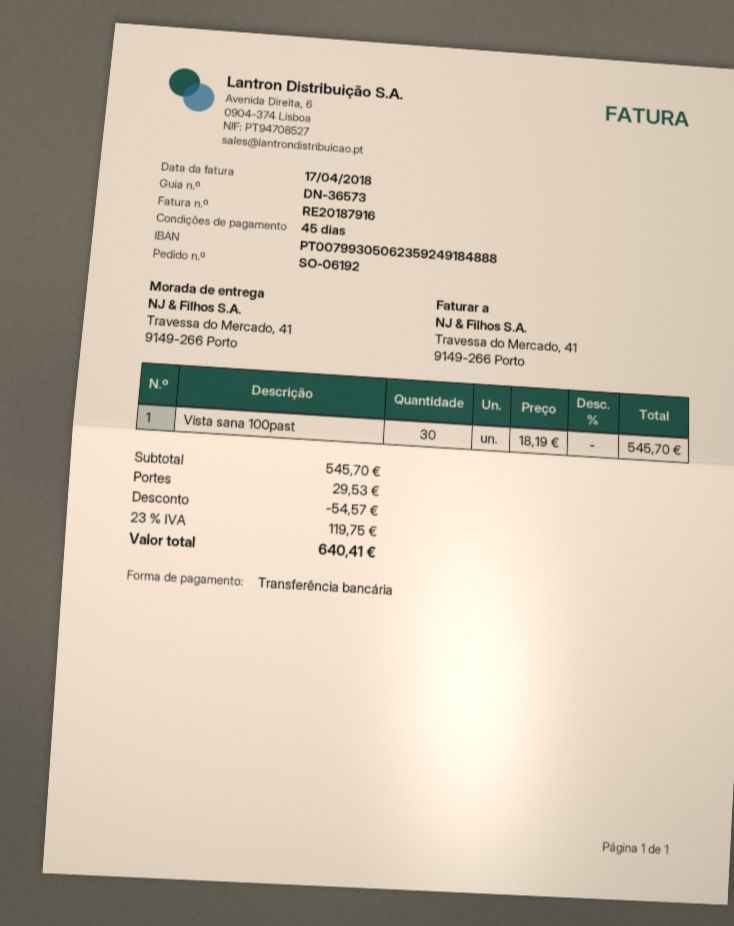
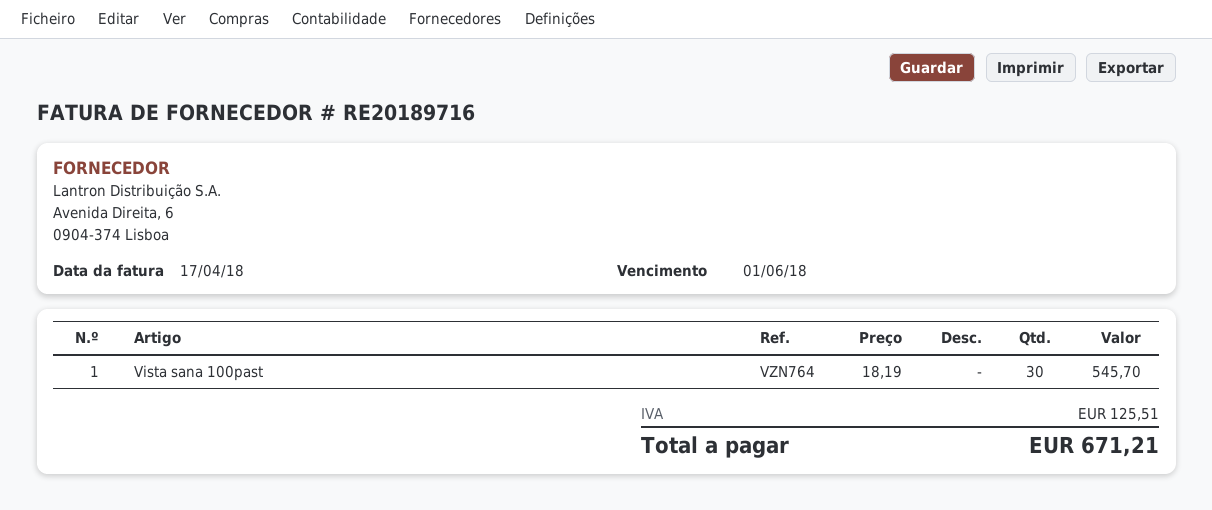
invoice number: RE20187916 -> RE20189716
discount: 54.57 -> none
shipping: 29.53 -> none
tax: 119.75 -> 125.51
total: 640.41 -> 671.21

